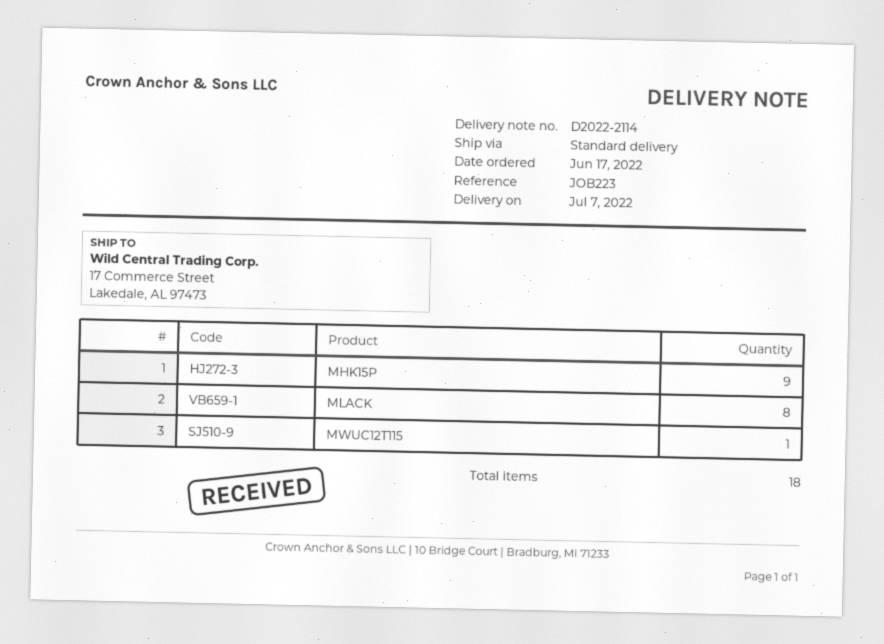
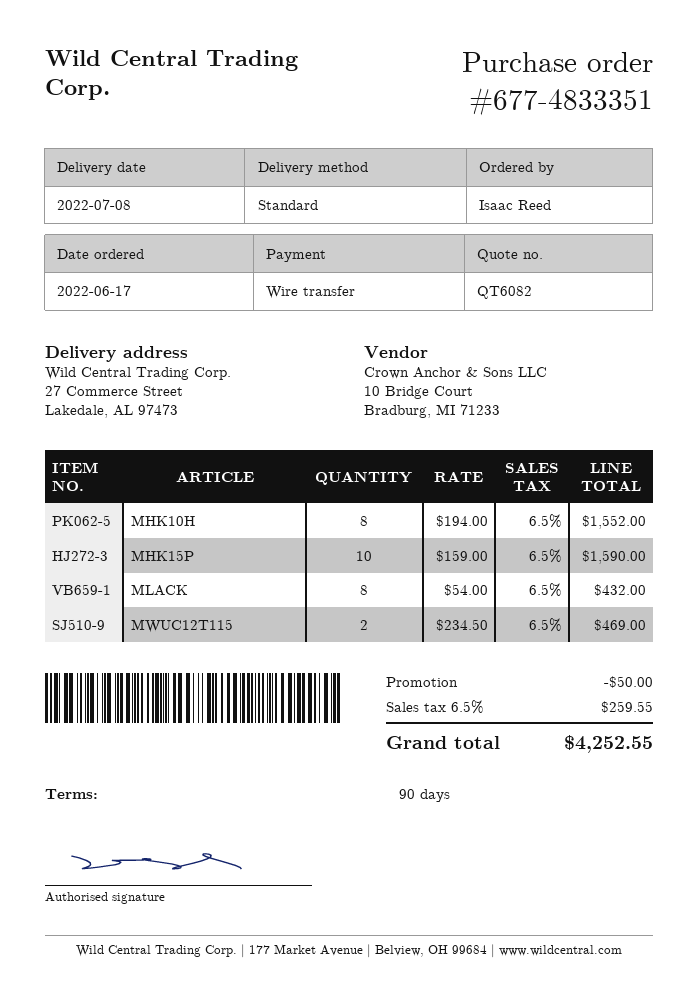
delivery date: 2022-07-07 -> 2022-07-08
ship to: 17 Commerce Street, Lakedale, AL 97473 -> 27 Commerce Street, Lakedale, AL 97473
MHK15P: 9 -> 10
MWUC12T115: 1 -> 2
MHK10H: none -> 8

